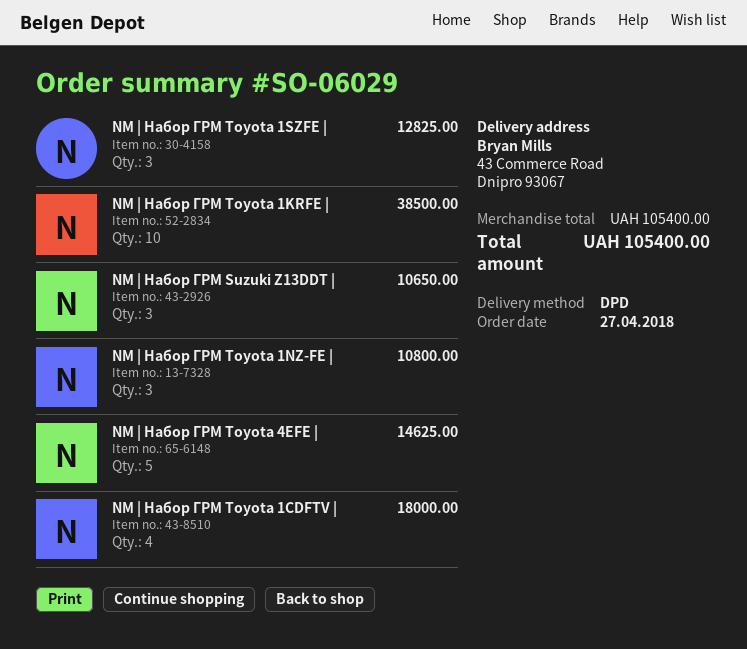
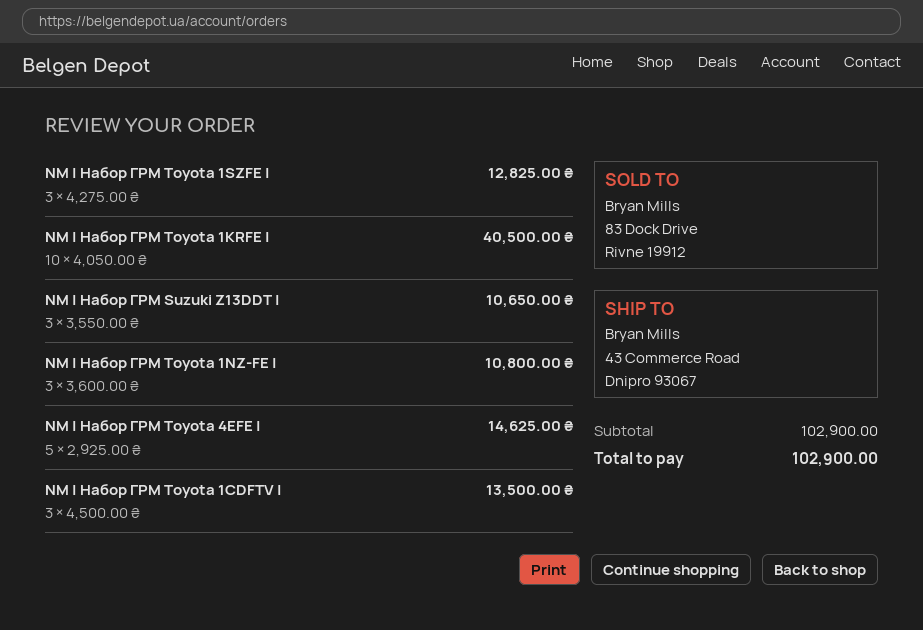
NM | Набор ГРМ Toyota 1KRFE |: 10 for 38500.00 -> 10 for 40500.00
NM | Набор ГРМ Toyota 1CDFTV |: 4 for 18000.00 -> 3 for 13500.00
subtotal: 105400.00 -> 102900.00
total: 105400.00 -> 102900.00

